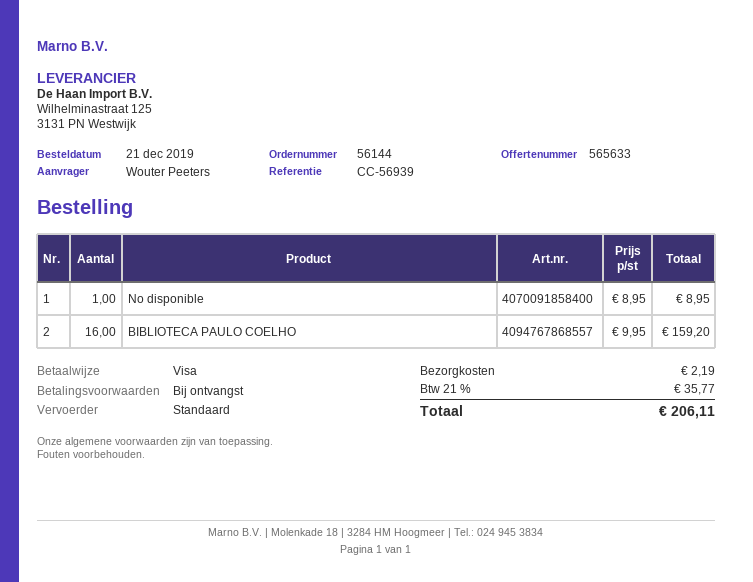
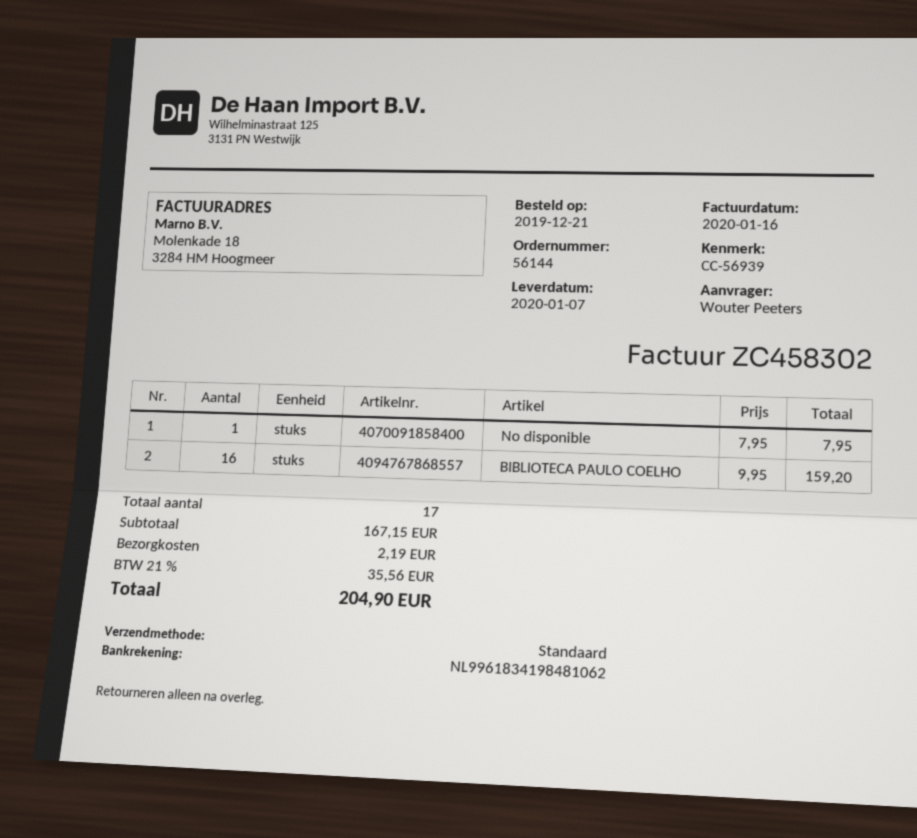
No disponible: 1 x 8.95 = 8.95 -> 1 x 7.95 = 7.95
tax: 21% = 35.77 -> 21% = 35.56
total: 206.11 -> 204.90

